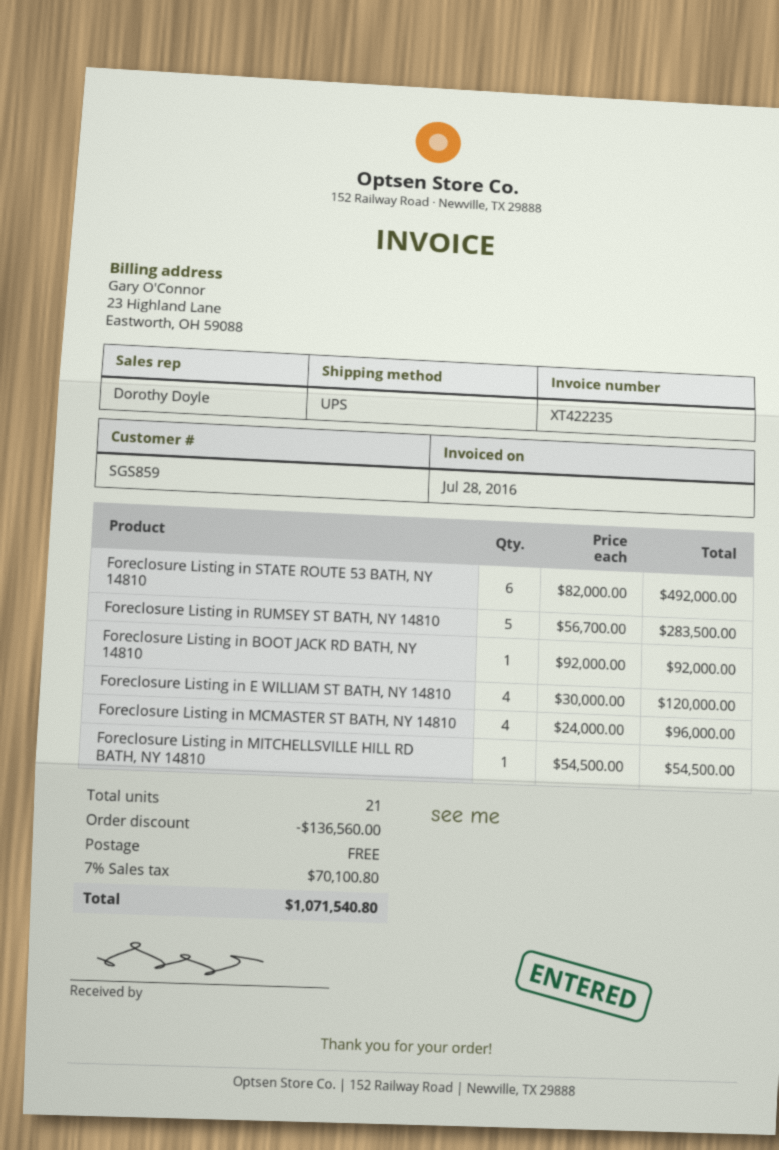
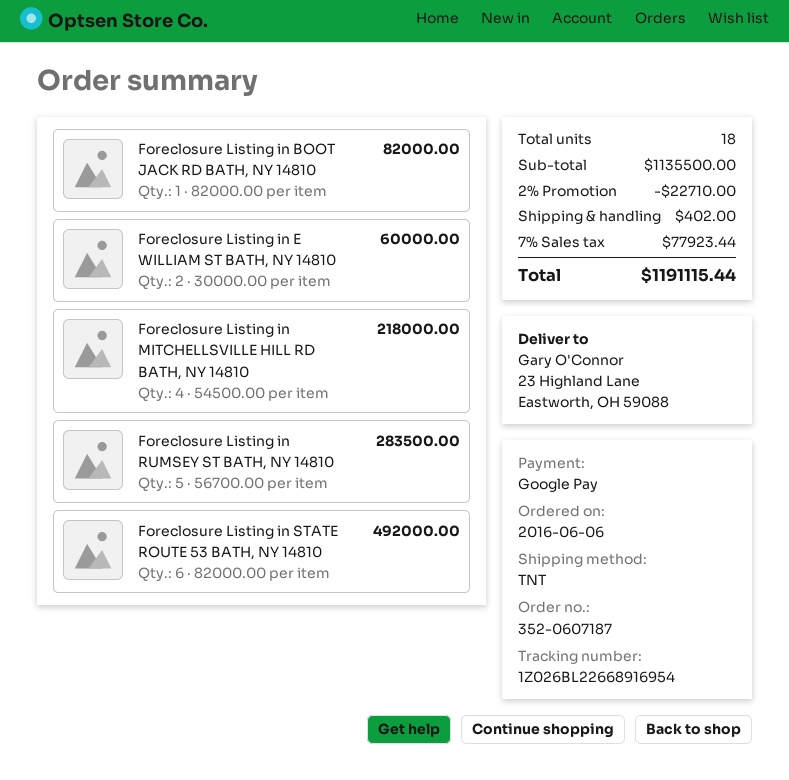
shipping method: UPS -> TNT
Foreclosure Listing in BOOT JACK RD BATH, NY 14810: 1 x 92000.00 = 92000.00 -> 1 x 82000.00 = 82000.00
Foreclosure Listing in E WILLIAM ST BATH, NY 14810: 4 x 30000.00 = 120000.00 -> 2 x 30000.00 = 60000.00
Foreclosure Listing in MCMASTER ST BATH, NY 14810: 4 x 24000.00 = 96000.00 -> none
Foreclosure Listing in MITCHELLSVILLE HILL RD BATH, NY 14810: 1 x 54500.00 = 54500.00 -> 4 x 54500.00 = 218000.00
total quantity: 21 -> 18
discount: 136560.00 -> 22710.00
shipping: 0.00 -> 402.00
tax: 7% = 70100.80 -> 7% = 77923.44
total: 1071540.80 -> 1191115.44

